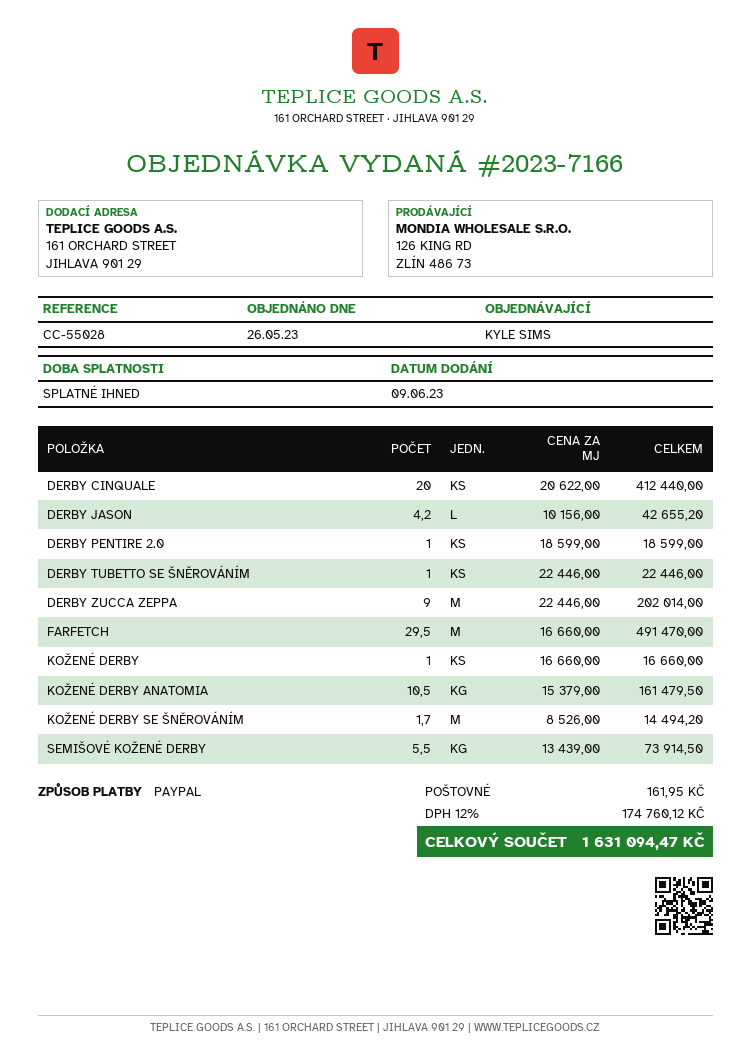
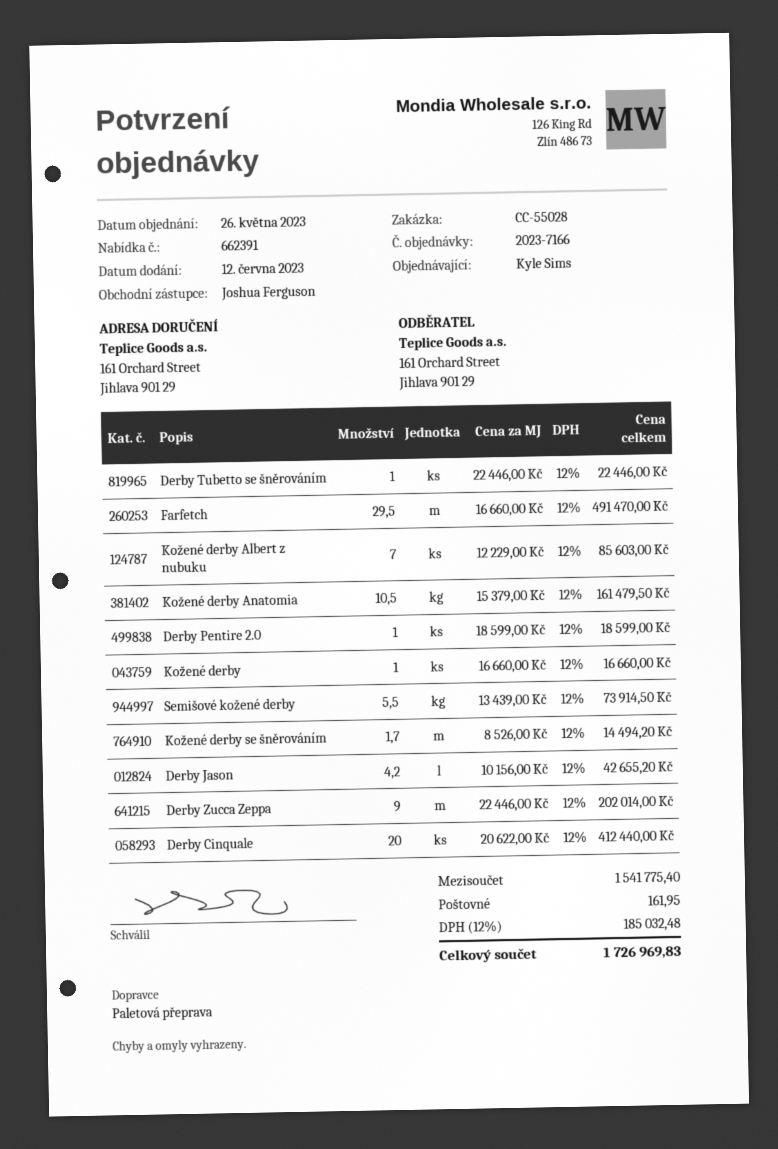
delivery date: 2023-06-09 -> 2023-06-12
Kožené derby Albert z nubuku: none -> 7 x 12229.00 = 85603.00
tax: 12% = 174760.12 -> 12% = 185032.48
total: 1631094.47 -> 1726969.83

